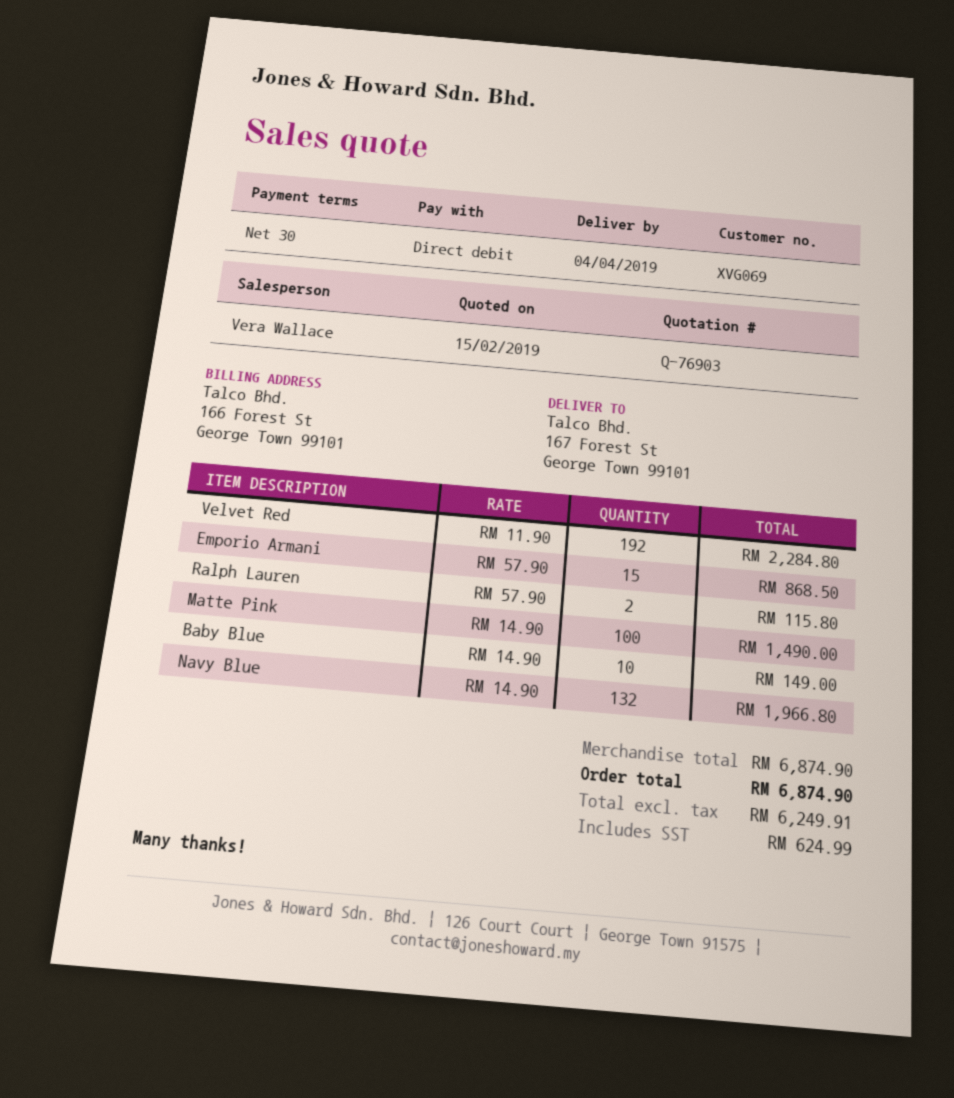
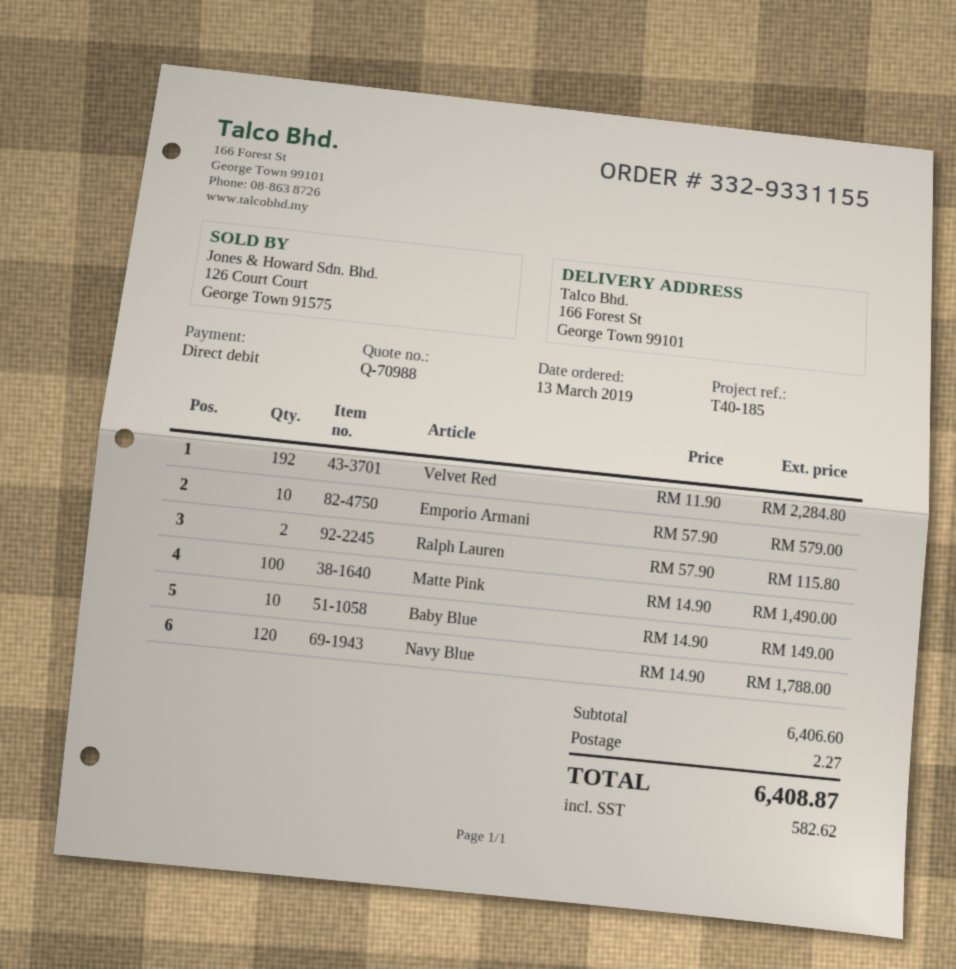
quote number: Q-76903 -> Q-70988
ship to: 167 Forest St, George Town 99101 -> 166 Forest St, George Town 99101
Emporio Armani: 15 x 57.90 = 868.50 -> 10 x 57.90 = 579.00
Navy Blue: 132 x 14.90 = 1966.80 -> 120 x 14.90 = 1788.00
subtotal: 6874.90 -> 6406.60
shipping: none -> 2.27
tax: 624.99 -> 582.62
total: 6874.90 -> 6408.87

